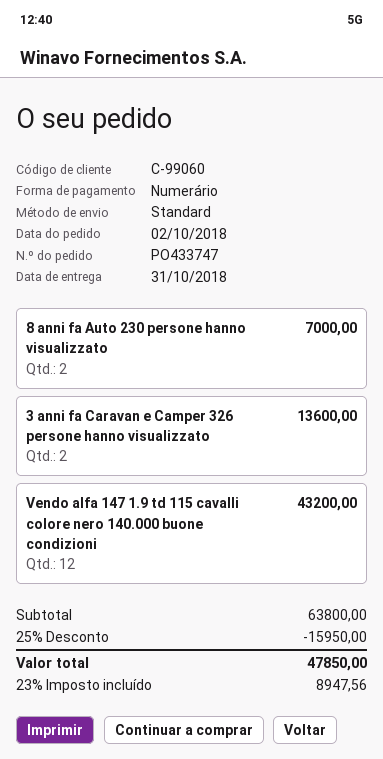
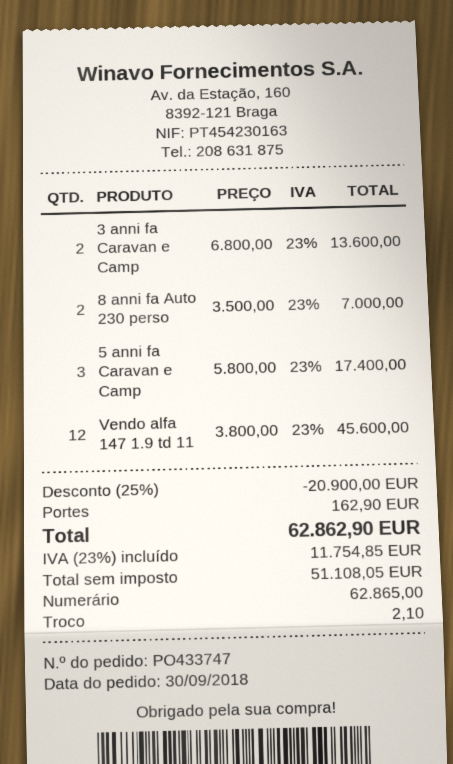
order date: 2018-10-02 -> 2018-09-30
Vendo alfa 147 1.9 td 115 cavalli colore nero 140.000 buone condizioni: 12 for 43200.00 -> 12 for 45600.00
5 anni fa Caravan e Camp: none -> 3 for 17400.00
discount: 25% = 15950.00 -> 25% = 20900.00
shipping: none -> 162.90
tax: 23% = 8947.56 -> 23% = 11754.85
total: 47850.00 -> 62862.90

